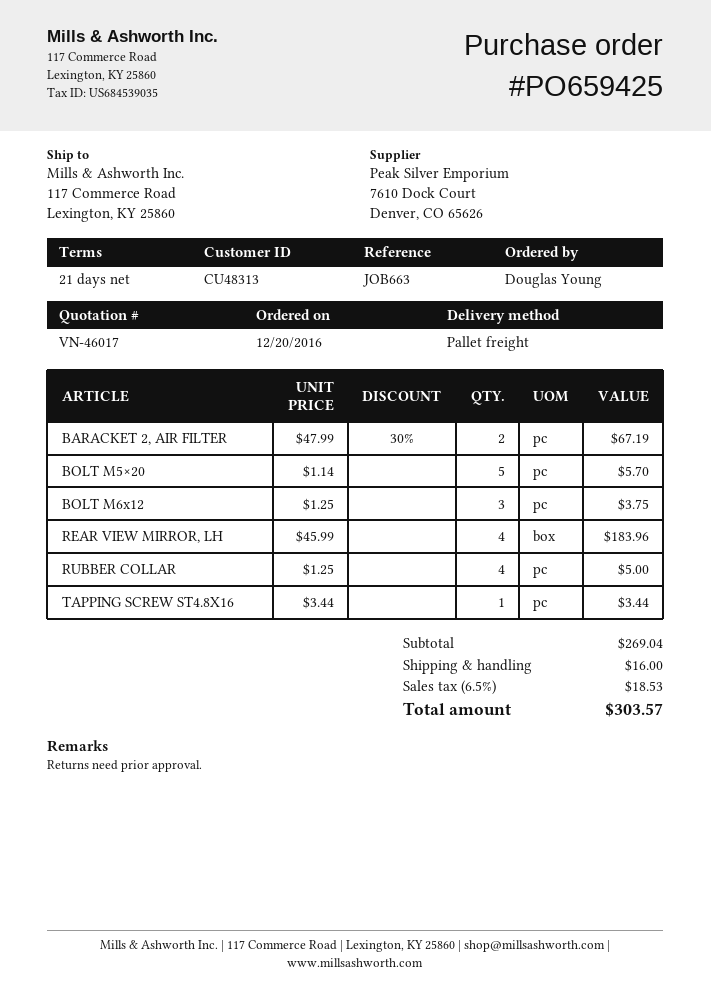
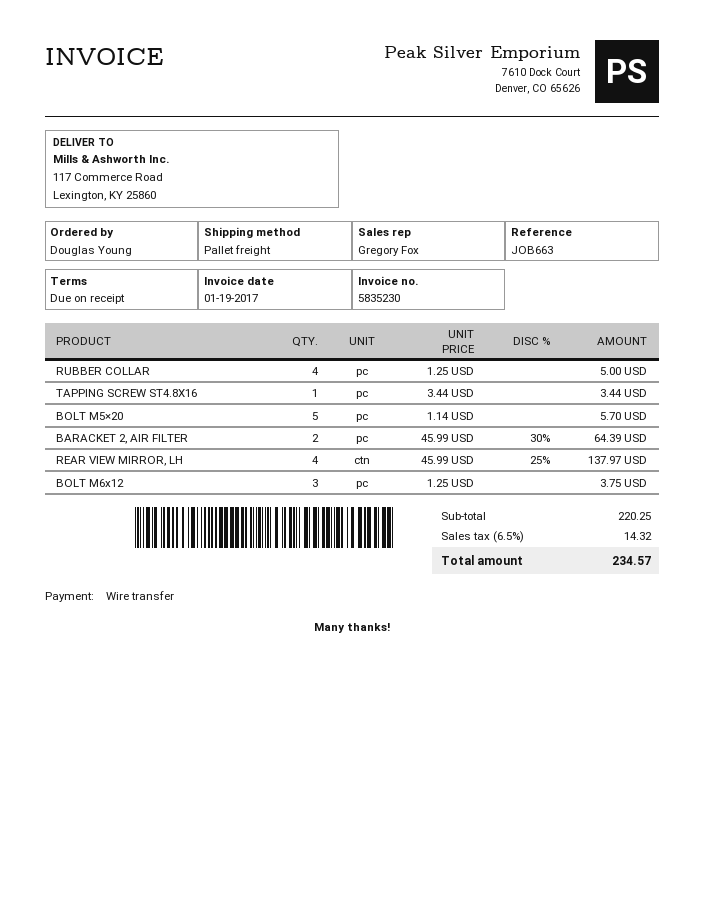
payment terms: 21 days -> on receipt
BARACKET 2, AIR FILTER: 2 x 47.99 - 30% = 67.19 -> 2 x 45.99 - 30% = 64.39
REAR VIEW MIRROR, LH: 4 x 45.99 = 183.96 -> 4 x 45.99 - 25% = 137.97
subtotal: 269.04 -> 220.25
shipping: 16.00 -> none
tax: 6.5% = 18.53 -> 6.5% = 14.32
total: 303.57 -> 234.57

